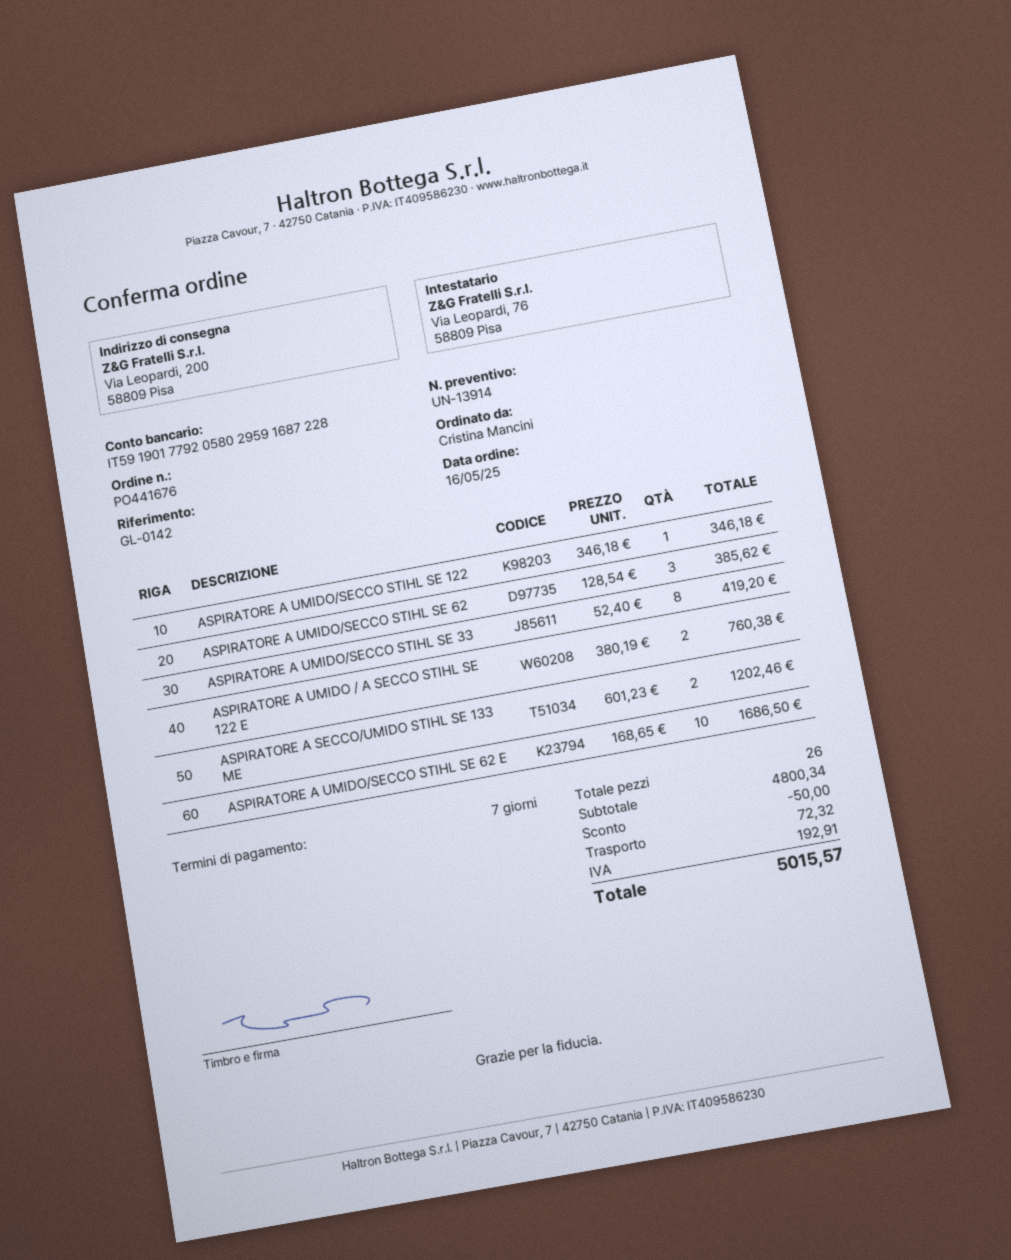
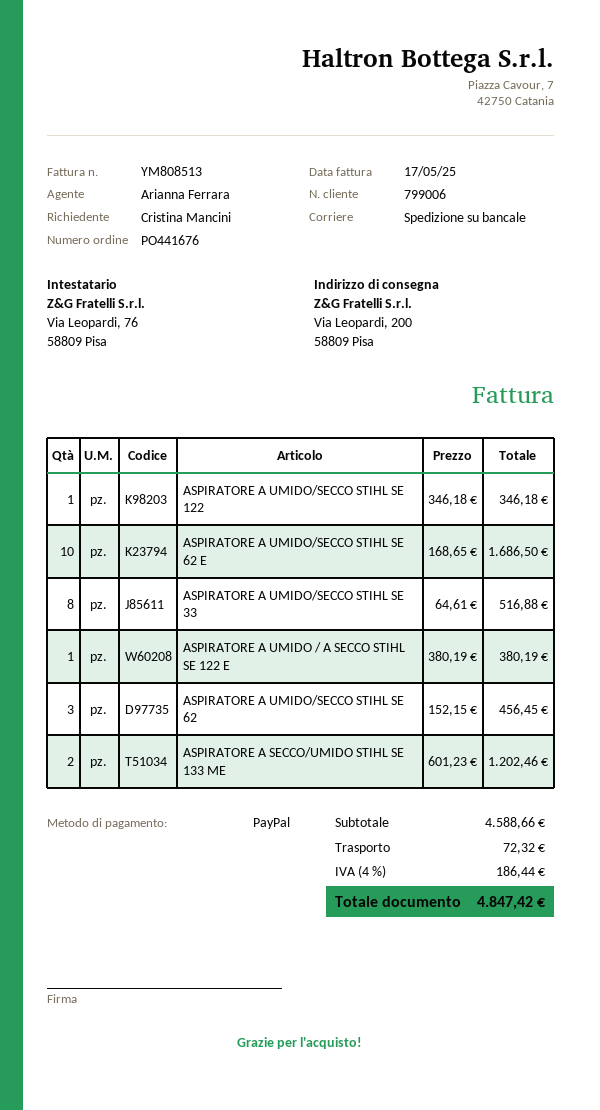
ASPIRATORE A UMIDO/SECCO STIHL SE 62: 3 x 128.54 = 385.62 -> 3 x 152.15 = 456.45
ASPIRATORE A UMIDO/SECCO STIHL SE 33: 8 x 52.40 = 419.20 -> 8 x 64.61 = 516.88
ASPIRATORE A UMIDO / A SECCO STIHL SE 122 E: 2 x 380.19 = 760.38 -> 1 x 380.19 = 380.19
subtotal: 4800.34 -> 4588.66
discount: 50.00 -> none
tax: 192.91 -> 186.44
total: 5015.57 -> 4847.42

